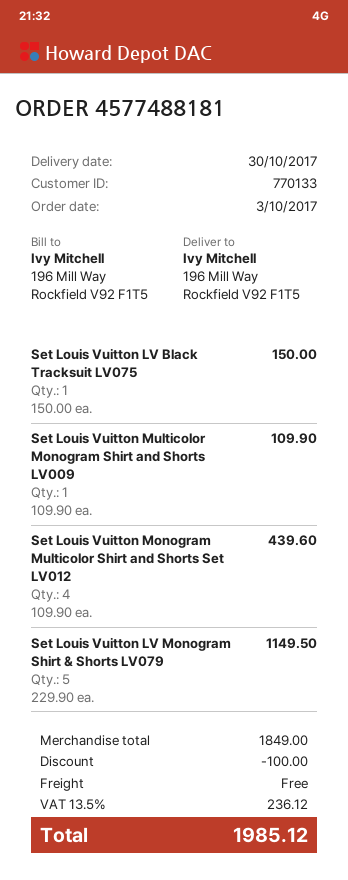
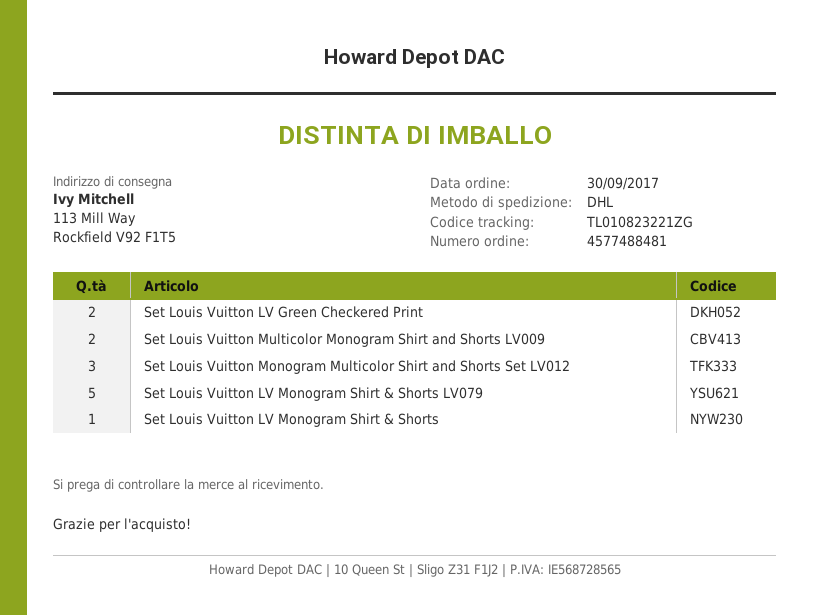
order number: 4577488181 -> 4577488481
order date: 2017-10-03 -> 2017-09-30
ship to: 196 Mill Way, Rockfield V92 F1T5 -> 113 Mill Way, Rockfield V92 F1T5
Set Louis Vuitton LV Black Tracksuit LV075: 1 -> none
Set Louis Vuitton Multicolor Monogram Shirt and Shorts LV009: 1 -> 2
Set Louis Vuitton Monogram Multicolor Shirt and Shorts Set LV012: 4 -> 3
Set Louis Vuitton LV Green Checkered Print: none -> 2
Set Louis Vuitton LV Monogram Shirt & Shorts: none -> 1

